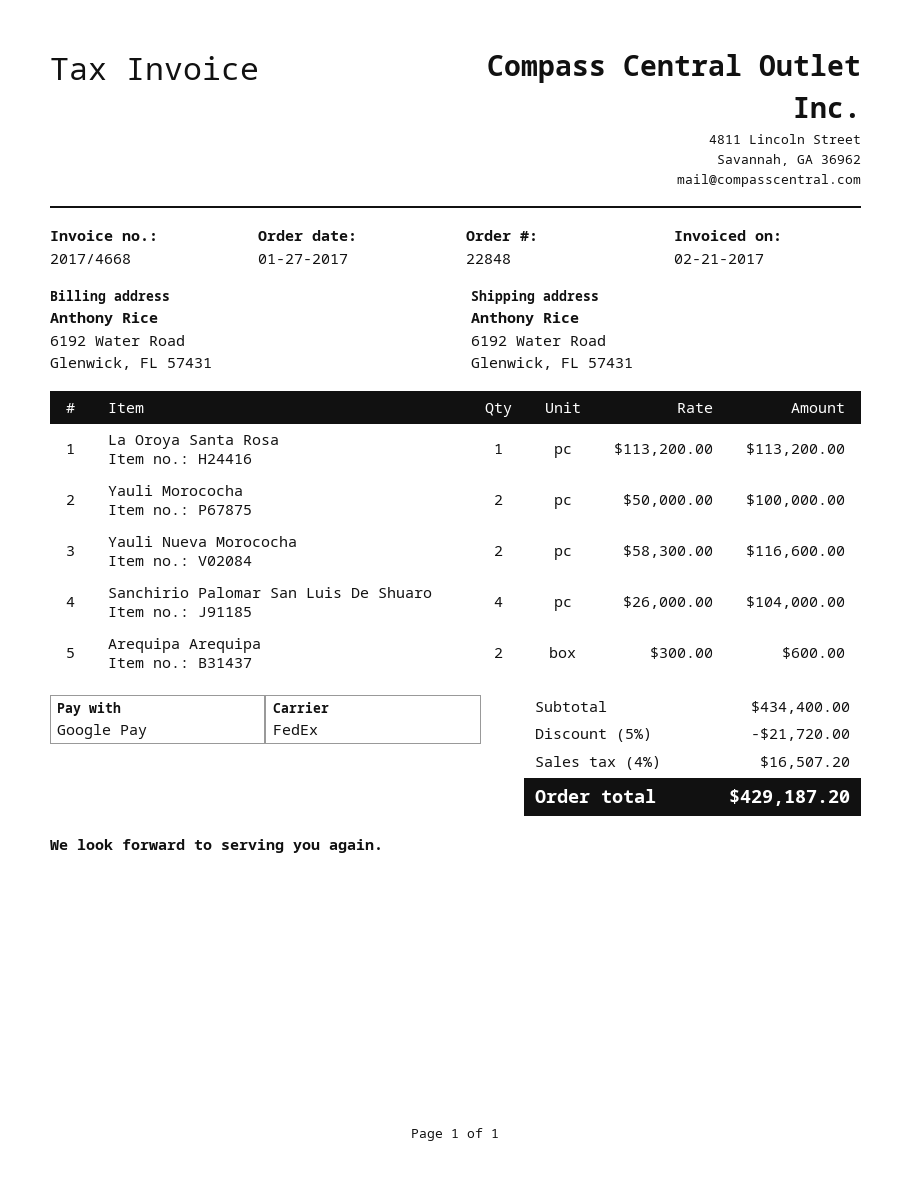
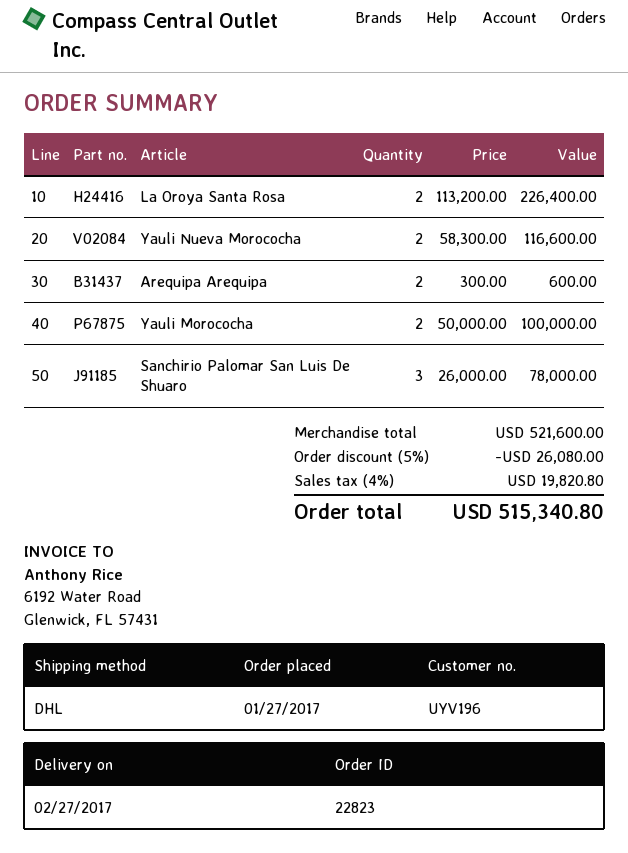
order number: 22848 -> 22823
shipping method: FedEx -> DHL
La Oroya Santa Rosa: 1 x 113200.00 = 113200.00 -> 2 x 113200.00 = 226400.00
Sanchirio Palomar San Luis De Shuaro: 4 x 26000.00 = 104000.00 -> 3 x 26000.00 = 78000.00
subtotal: 434400.00 -> 521600.00
discount: 5% = 21720.00 -> 5% = 26080.00
tax: 4% = 16507.20 -> 4% = 19820.80
total: 429187.20 -> 515340.80

